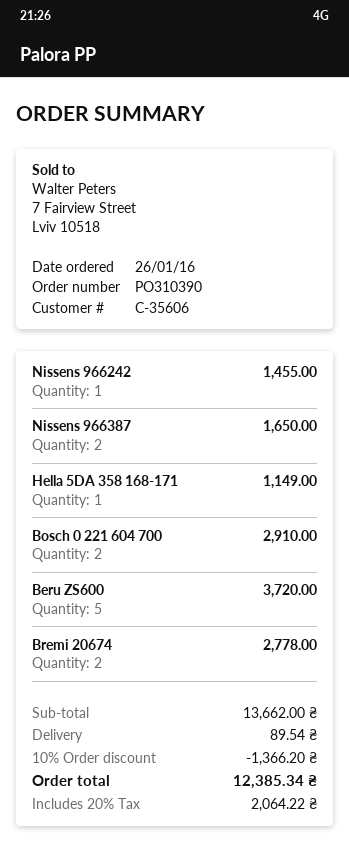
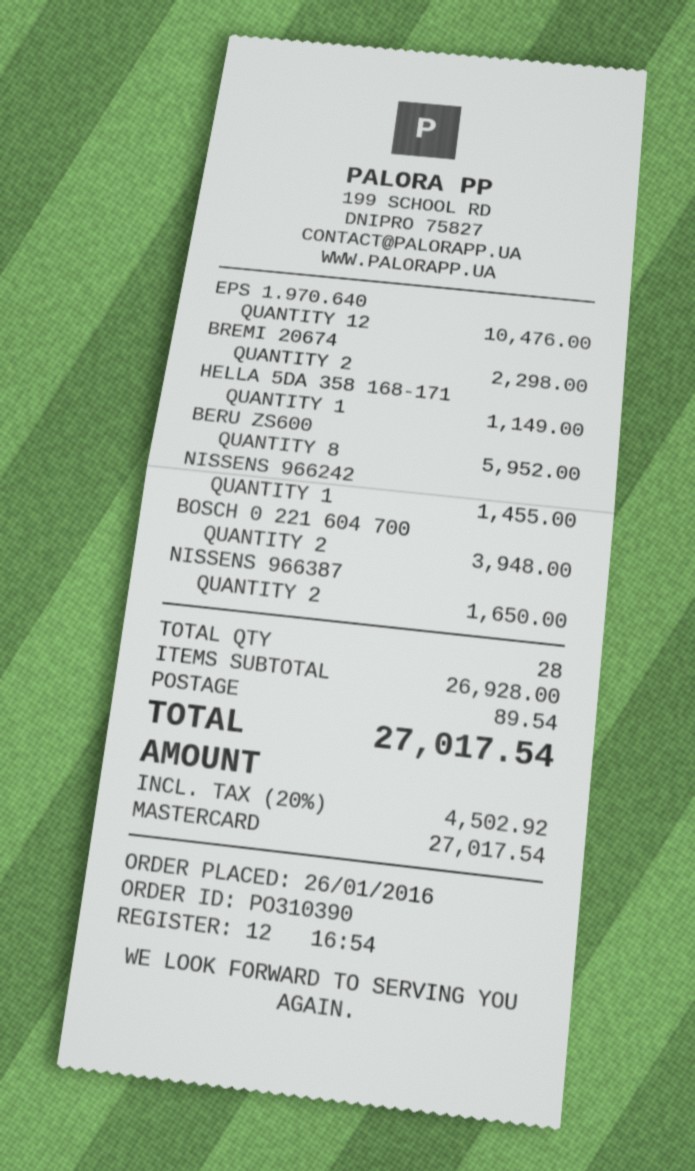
Bosch 0 221 604 700: 2 for 2910.00 -> 2 for 3948.00
Beru ZS600: 5 for 3720.00 -> 8 for 5952.00
Bremi 20674: 2 for 2778.00 -> 2 for 2298.00
EPS 1.970.640: none -> 12 for 10476.00
subtotal: 13662.00 -> 26928.00
discount: 10% = 1366.20 -> none
tax: 20% = 2064.22 -> 20% = 4502.92
total: 12385.34 -> 27017.54

